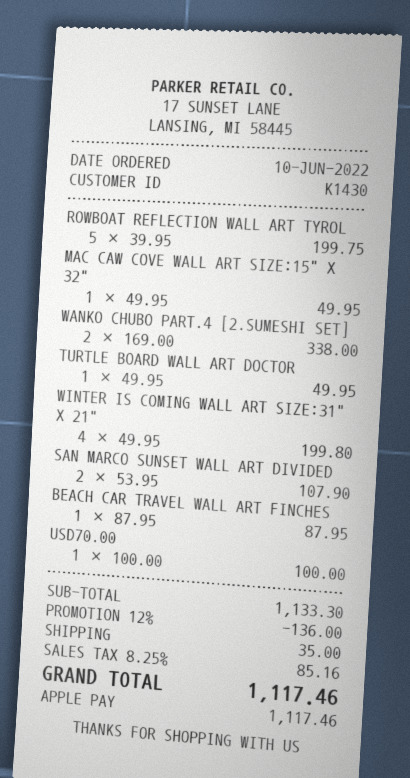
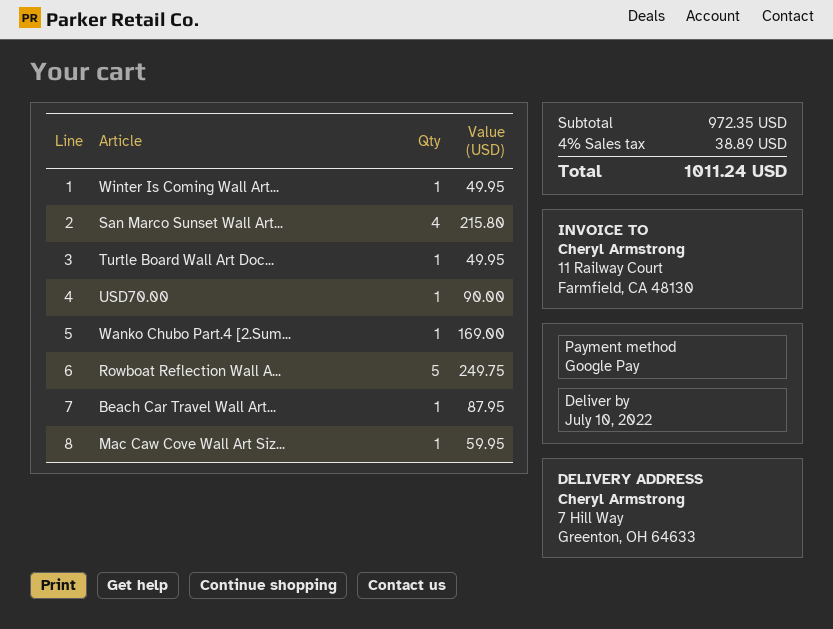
payment method: Apple Pay -> Google Pay
ROWBOAT REFLECTION WALL ART TYROL: 5 for 199.75 -> 5 for 249.75
MAC CAW COVE WALL ART SIZE:15" X 32": 1 for 49.95 -> 1 for 59.95
WANKO CHUBO PART.4 [2.SUMESHI SET]: 2 for 338.00 -> 1 for 169.00
WINTER IS COMING WALL ART SIZE:31" X 21": 4 for 199.80 -> 1 for 49.95
SAN MARCO SUNSET WALL ART DIVIDED: 2 for 107.90 -> 4 for 215.80
USD70.00: 1 for 100.00 -> 1 for 90.00
subtotal: 1133.30 -> 972.35
discount: 12% = 136.00 -> none
shipping: 35.00 -> none
tax: 8.25% = 85.16 -> 4% = 38.89
total: 1117.46 -> 1011.24

